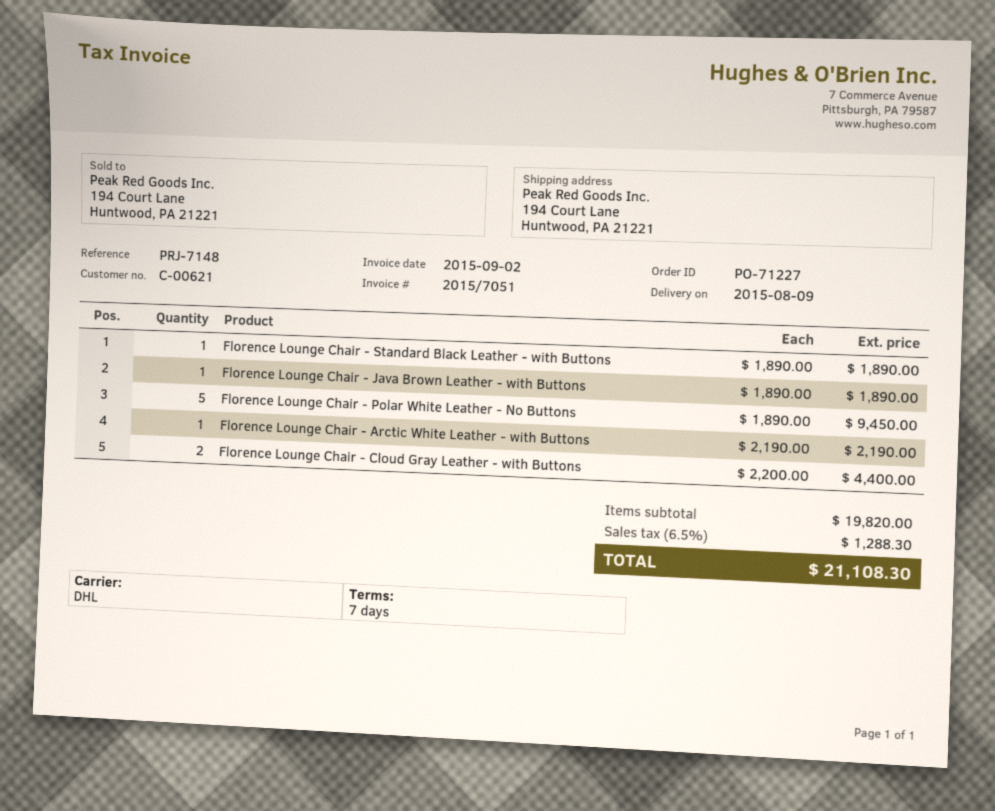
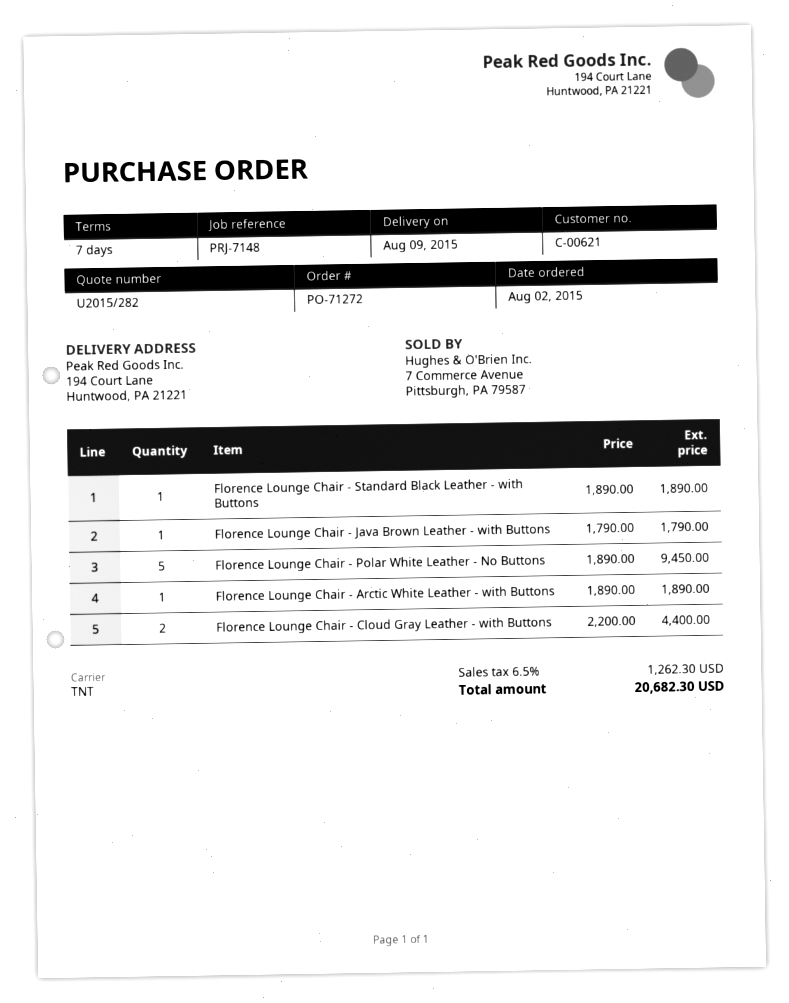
order number: PO-71227 -> PO-71272
shipping method: DHL -> TNT
Florence Lounge Chair - Java Brown Leather - with Buttons: 1 x 1890.00 = 1890.00 -> 1 x 1790.00 = 1790.00
Florence Lounge Chair - Arctic White Leather - with Buttons: 1 x 2190.00 = 2190.00 -> 1 x 1890.00 = 1890.00
tax: 6.5% = 1288.30 -> 6.5% = 1262.30
total: 21108.30 -> 20682.30

